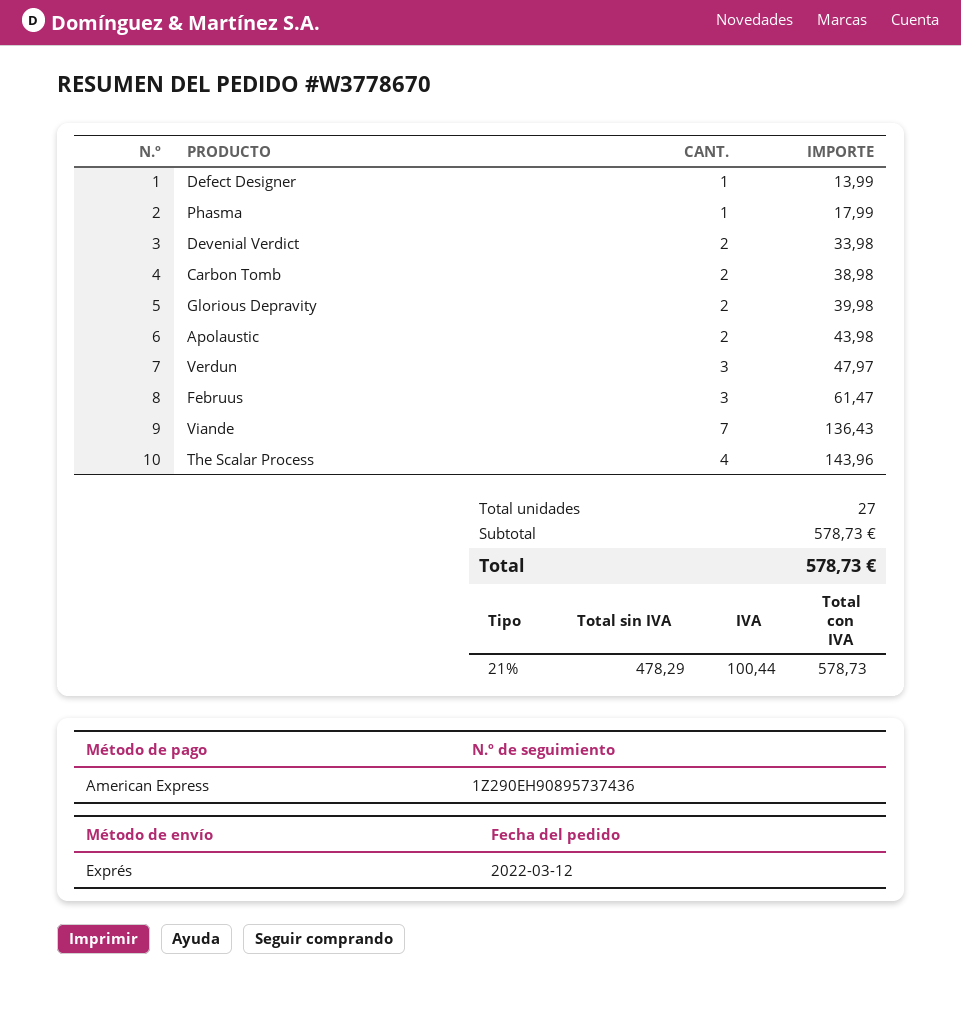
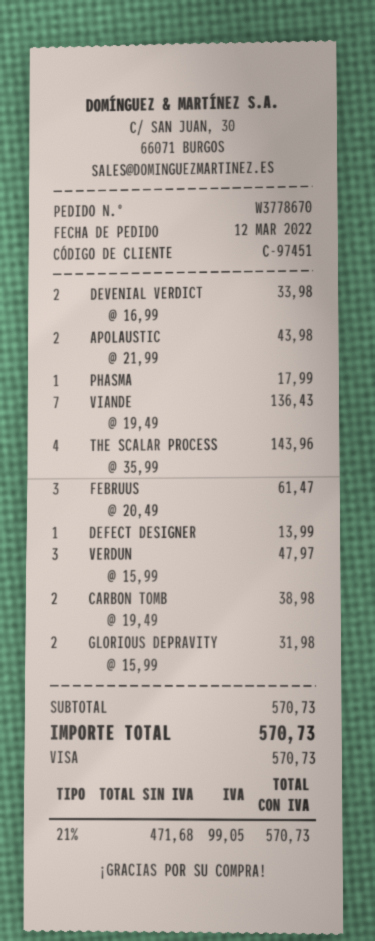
payment method: American Express -> Visa
Glorious Depravity: 2 for 39.98 -> 2 for 31.98
subtotal: 578.73 -> 570.73
net: 478.29 -> 471.68
tax: 21% = 100.44 -> 21% = 99.05
total: 578.73 -> 570.73

